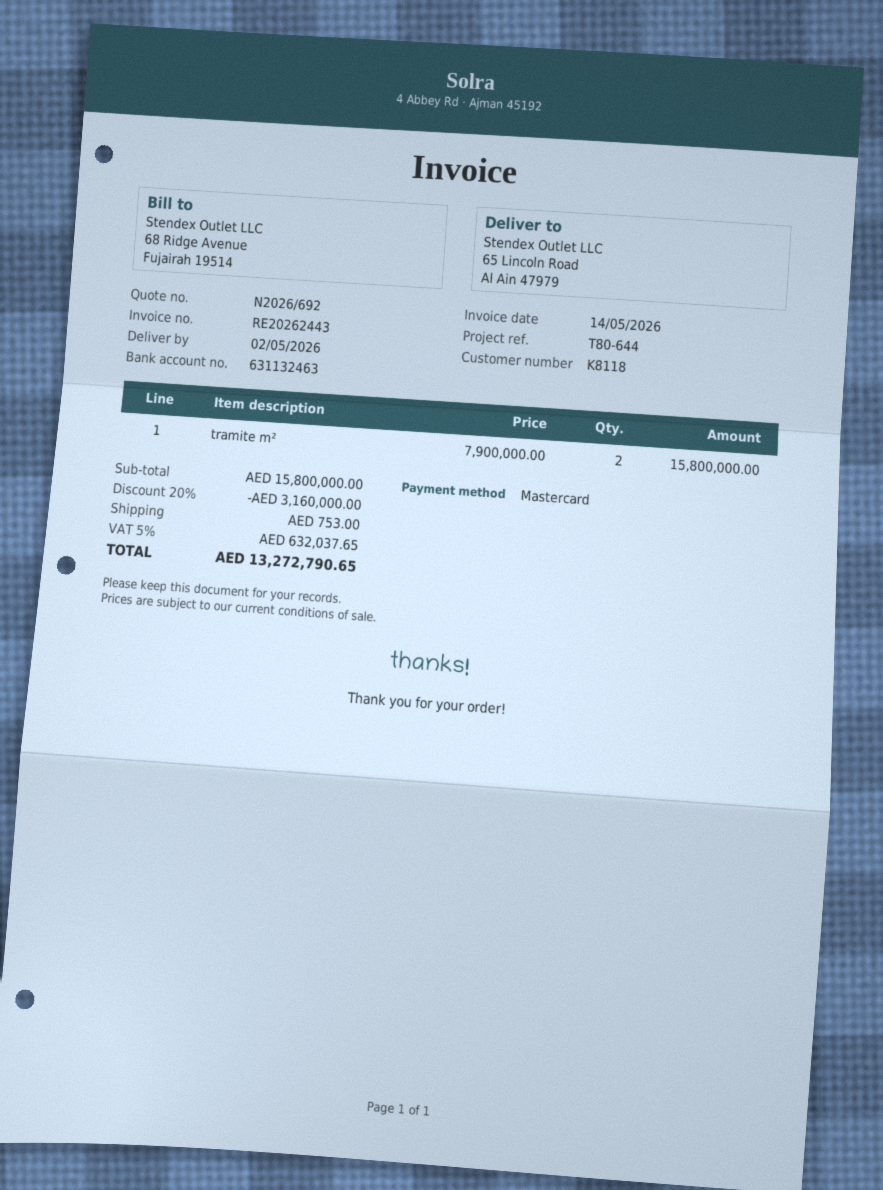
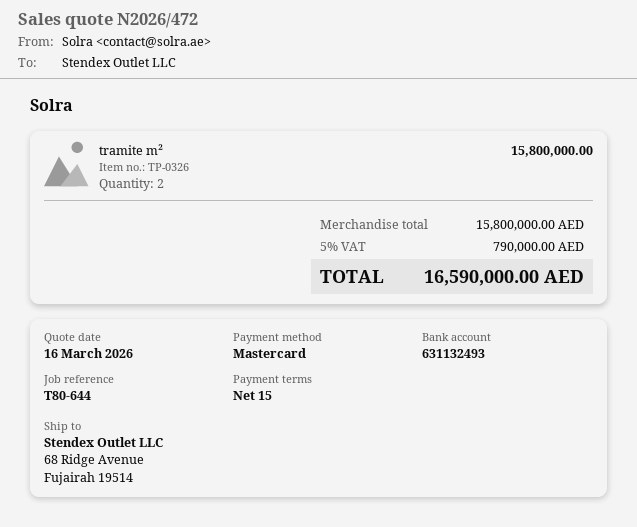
quote number: N2026/692 -> N2026/472
bank account: 631132463 -> 631132493
ship to: 65 Lincoln Road, Al Ain 47979 -> 68 Ridge Avenue, Fujairah 19514
discount: 20% = 3160000.00 -> none
shipping: 753.00 -> none
tax: 5% = 632037.65 -> 5% = 790000.00
total: 13272790.65 -> 16590000.00

